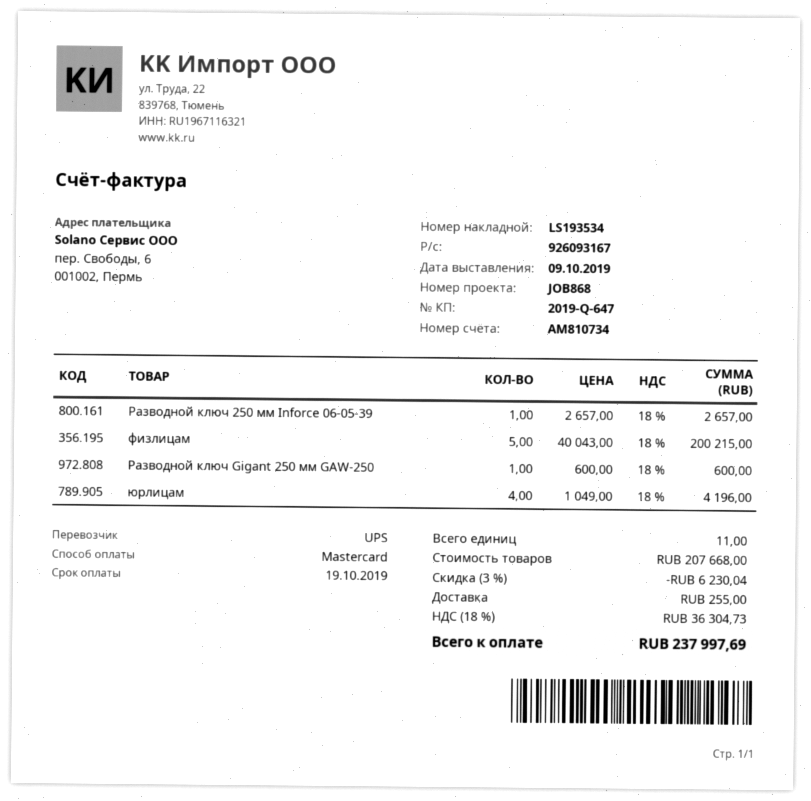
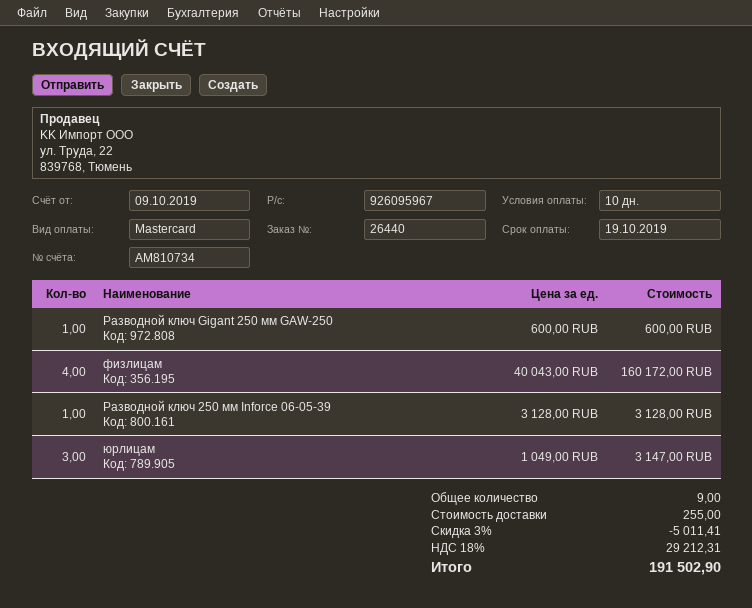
bank account: 926093167 -> 926095967
Разводной ключ 250 мм Inforce 06-05-39: 1 x 2657.00 = 2657.00 -> 1 x 3128.00 = 3128.00
физлицам: 5 x 40043.00 = 200215.00 -> 4 x 40043.00 = 160172.00
юрлицам: 4 x 1049.00 = 4196.00 -> 3 x 1049.00 = 3147.00
total quantity: 11 -> 9
discount: 3% = 6230.04 -> 3% = 5011.41
tax: 18% = 36304.73 -> 18% = 29212.31
total: 237997.69 -> 191502.90

